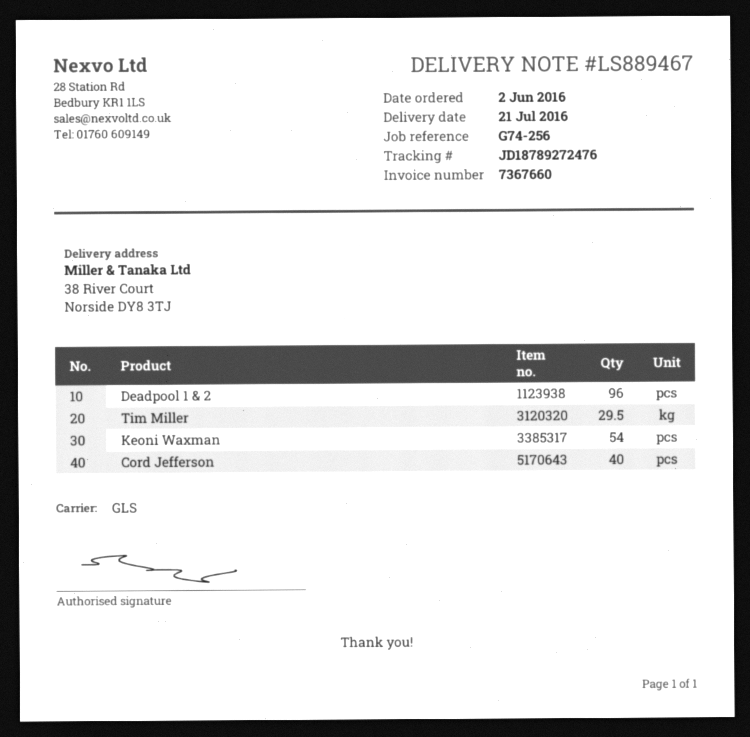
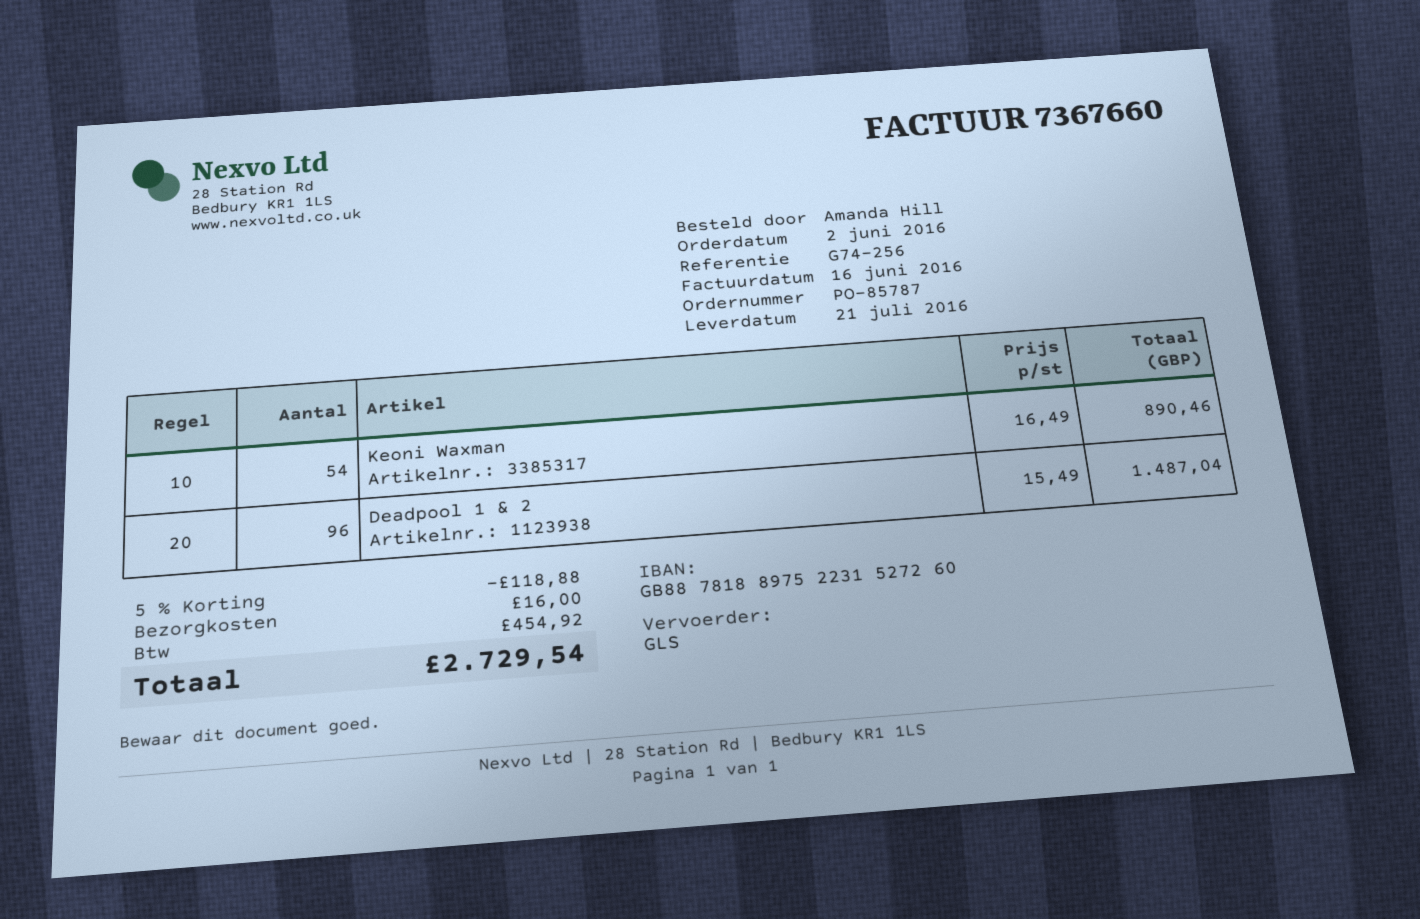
Tim Miller: 29.5 -> none
Cord Jefferson: 40 -> none

